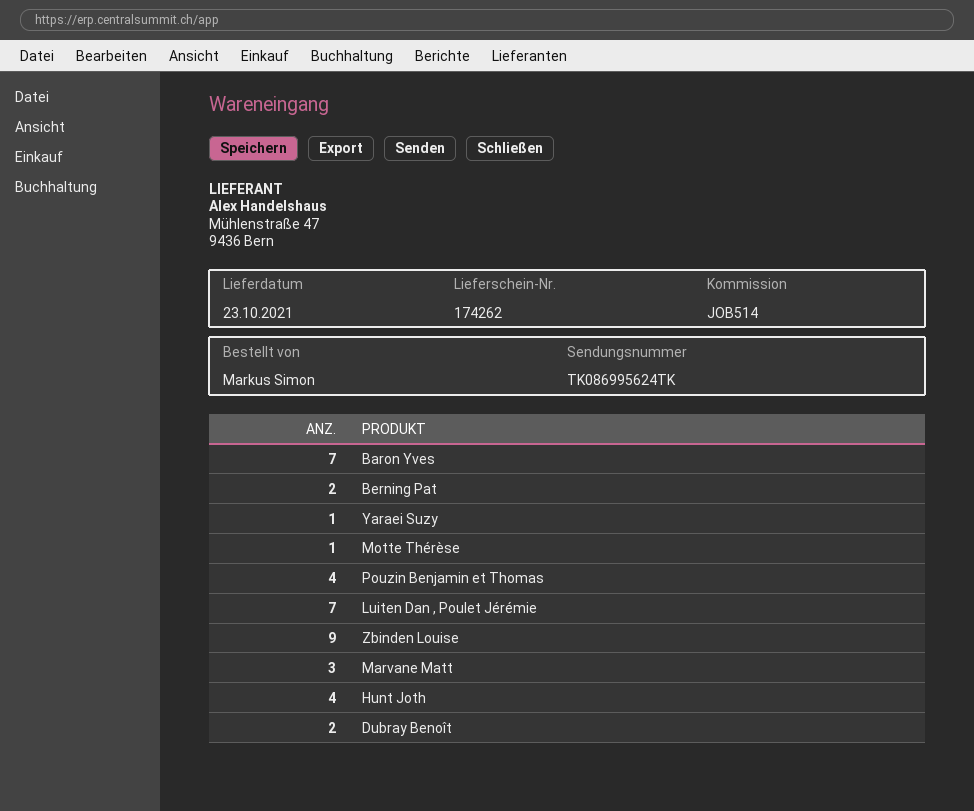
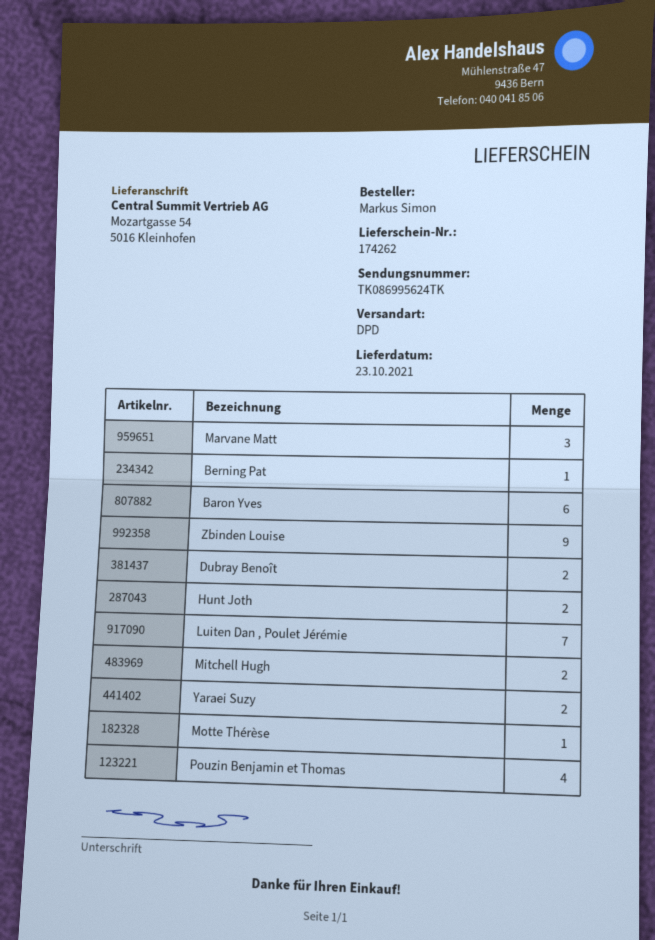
Baron Yves: 7 -> 6
Berning Pat: 2 -> 1
Yaraei Suzy: 1 -> 2
Hunt Joth: 4 -> 2
Mitchell Hugh: none -> 2

